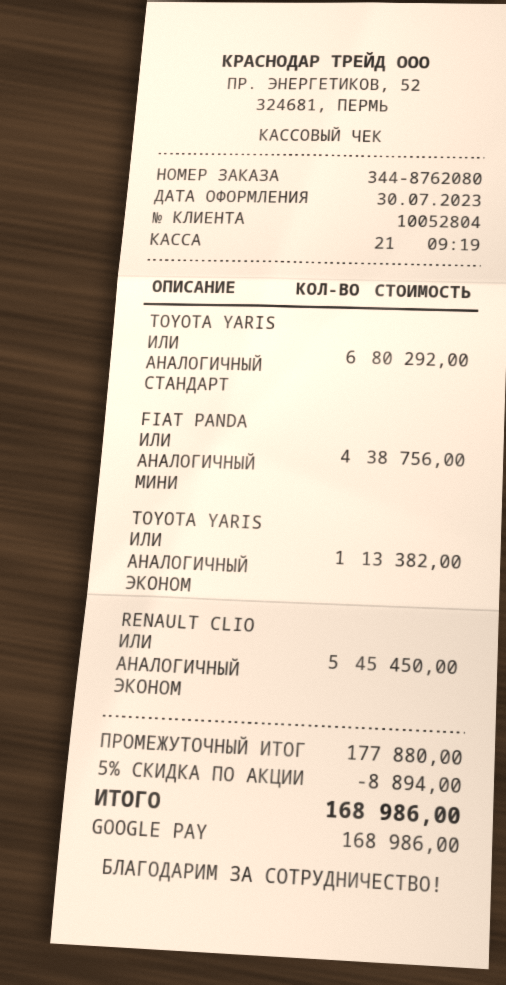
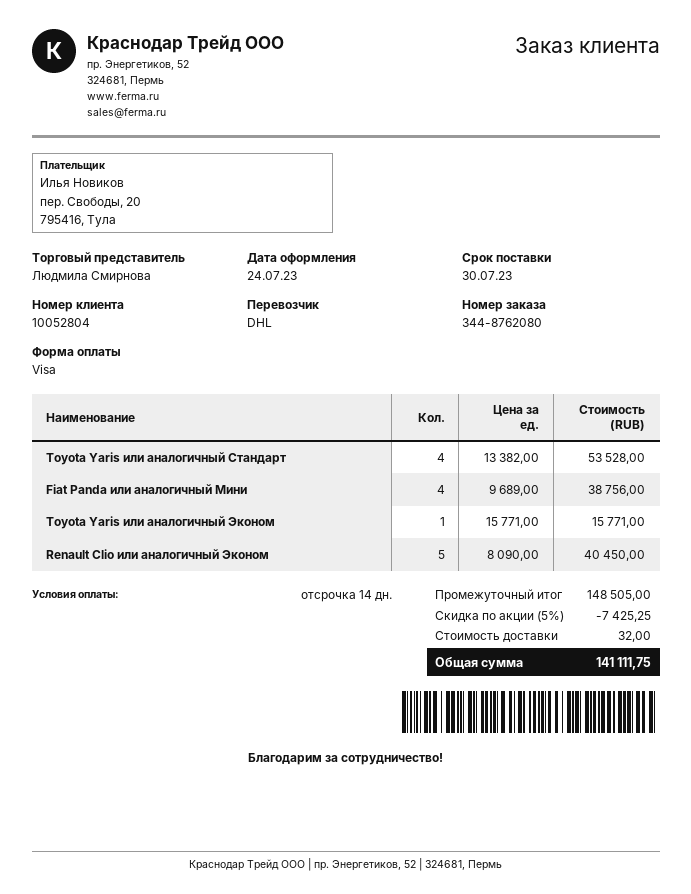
order date: 2023-07-30 -> 2023-07-24
payment method: Google Pay -> Visa
TOYOTA YARIS ИЛИ АНАЛОГИЧНЫЙ СТАНДАРТ: 6 for 80292.00 -> 4 for 53528.00
TOYOTA YARIS ИЛИ АНАЛОГИЧНЫЙ ЭКОНОМ: 1 for 13382.00 -> 1 for 15771.00
RENAULT CLIO ИЛИ АНАЛОГИЧНЫЙ ЭКОНОМ: 5 for 45450.00 -> 5 for 40450.00
subtotal: 177880.00 -> 148505.00
discount: 5% = 8894.00 -> 5% = 7425.25
shipping: none -> 32.00
total: 168986.00 -> 141111.75

